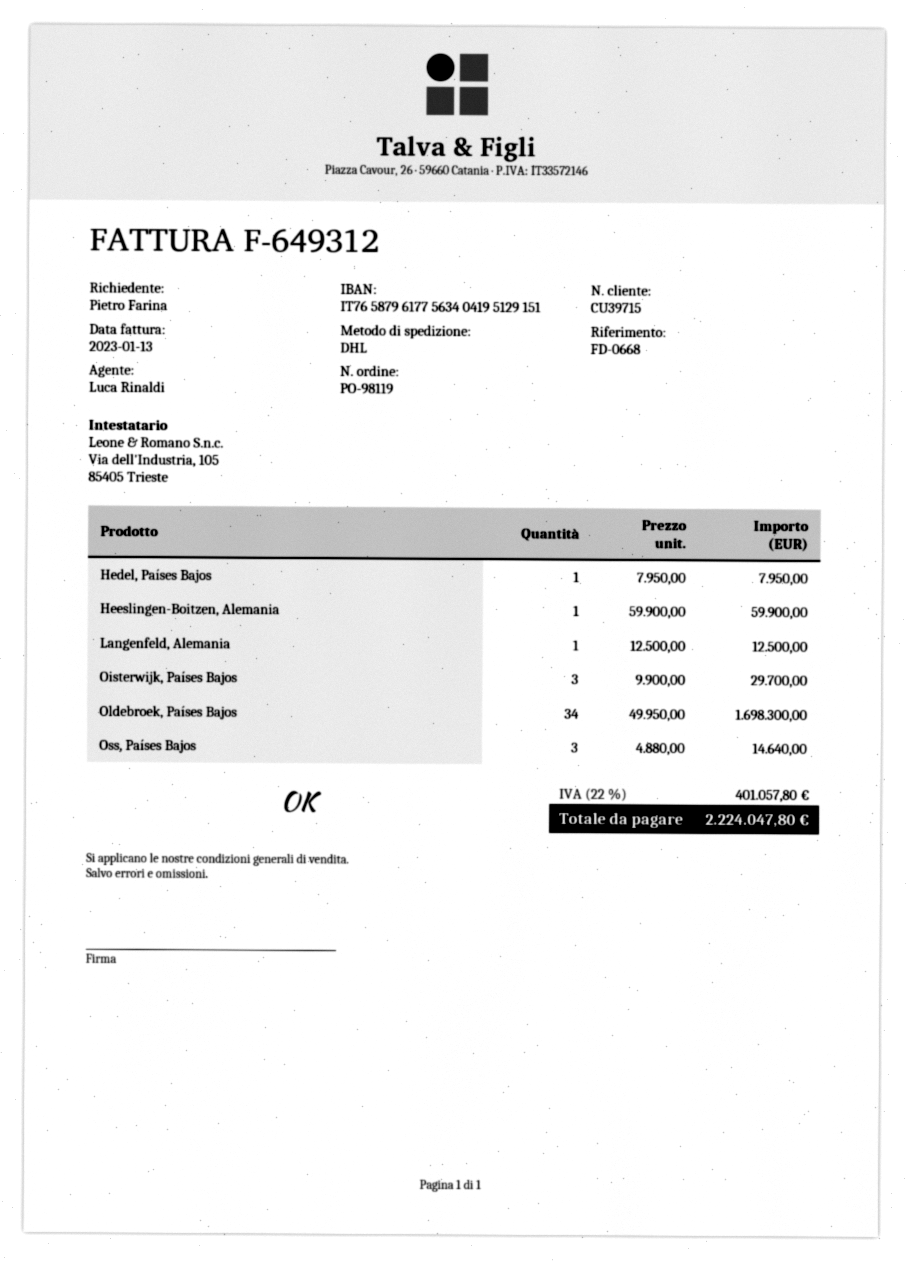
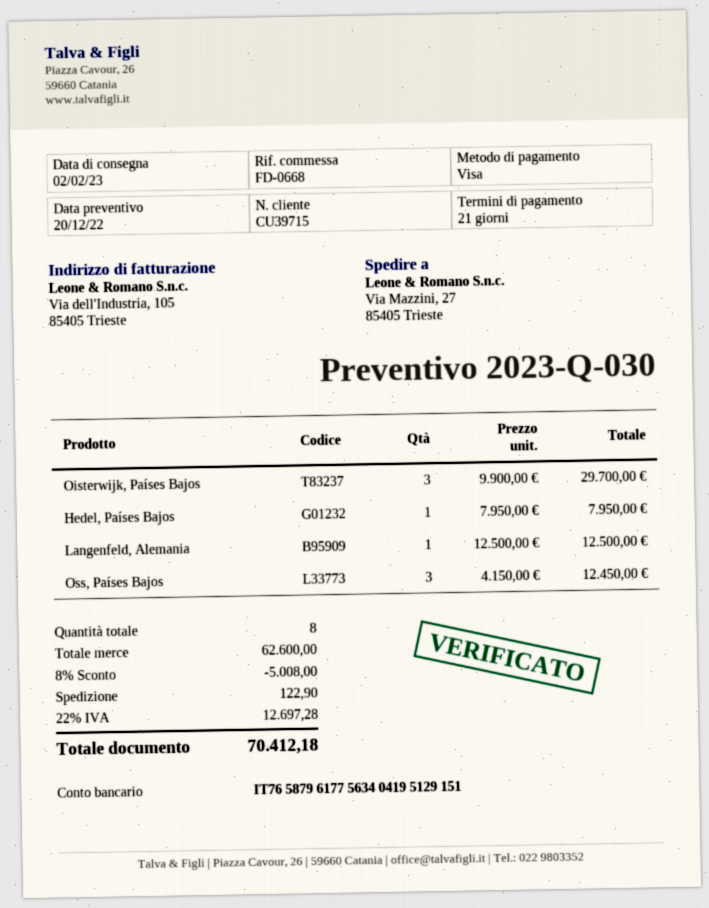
Heeslingen-Boitzen, Alemania: 1 x 59900.00 = 59900.00 -> none
Oldebroek, Países Bajos: 34 x 49950.00 = 1698300.00 -> none
Oss, Países Bajos: 3 x 4880.00 = 14640.00 -> 3 x 4150.00 = 12450.00
discount: none -> 8% = 5008.00
shipping: none -> 122.90
tax: 22% = 401057.80 -> 22% = 12697.28
total: 2224047.80 -> 70412.18

